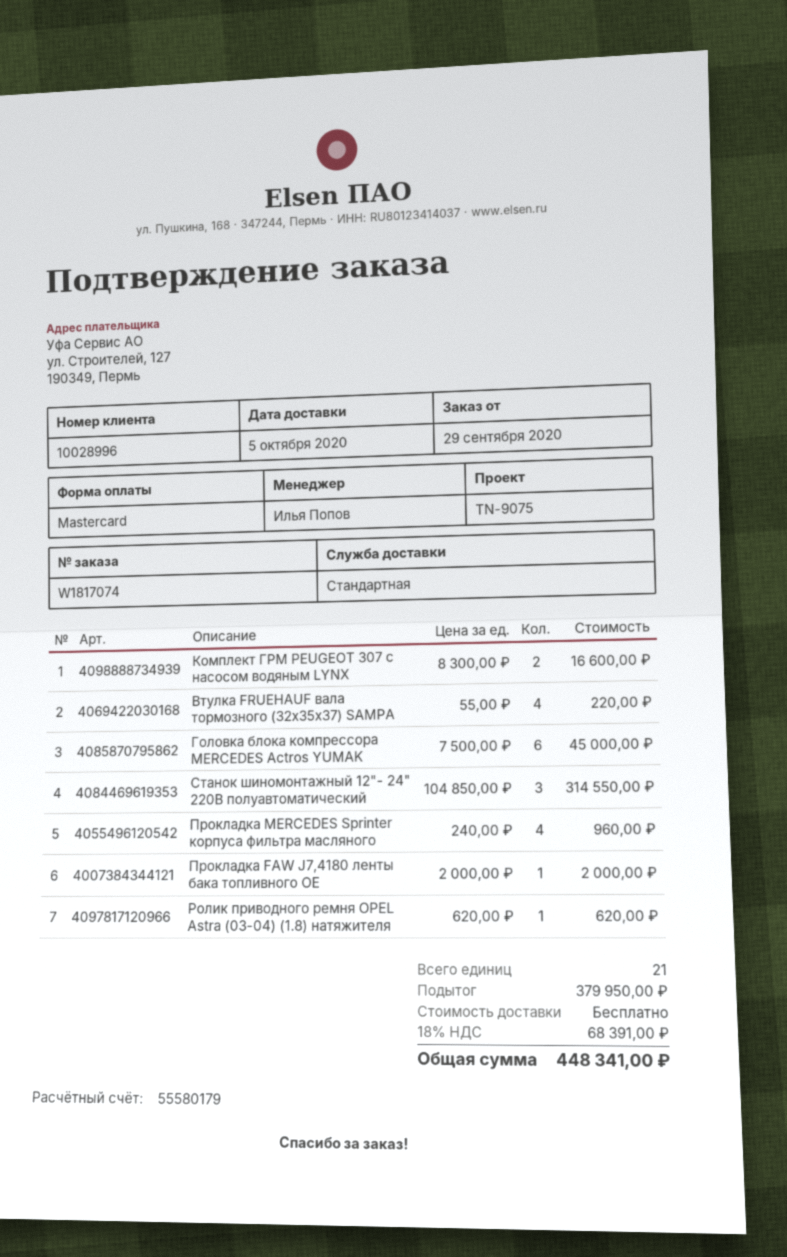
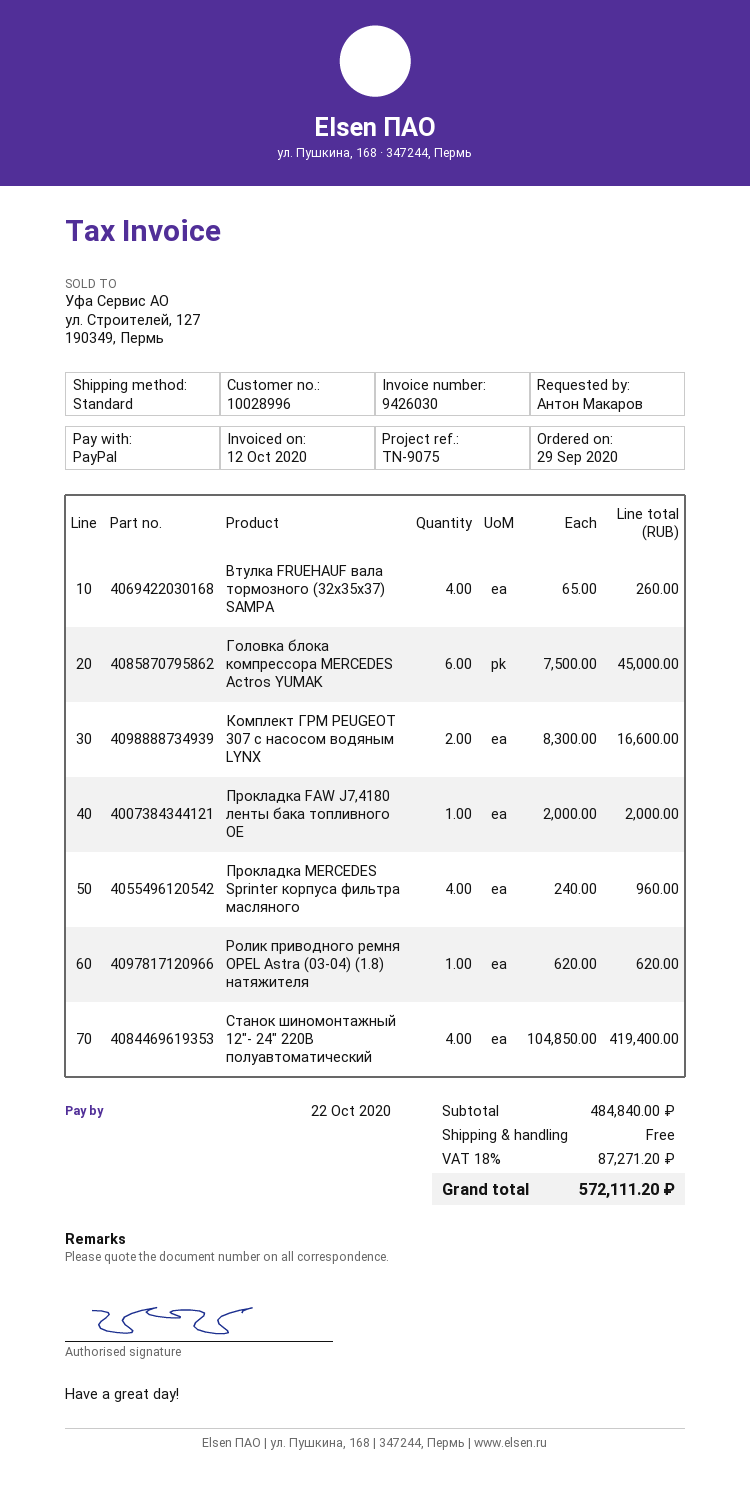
payment method: Mastercard -> PayPal
Втулка FRUEHAUF вала тормозного (32x35x37) SAMPA: 4 x 55.00 = 220.00 -> 4 x 65.00 = 260.00
Станок шиномонтажный 12"- 24" 220В полуавтоматический: 3 x 104850.00 = 314550.00 -> 4 x 104850.00 = 419400.00
subtotal: 379950.00 -> 484840.00
tax: 18% = 68391.00 -> 18% = 87271.20
total: 448341.00 -> 572111.20

